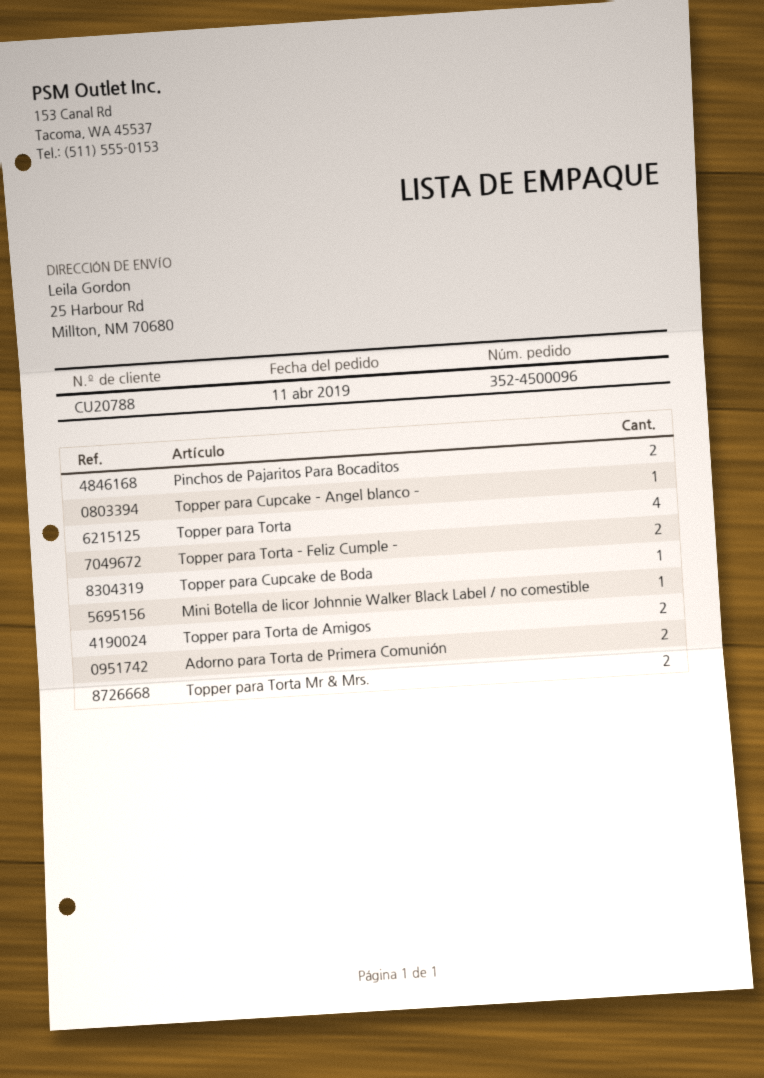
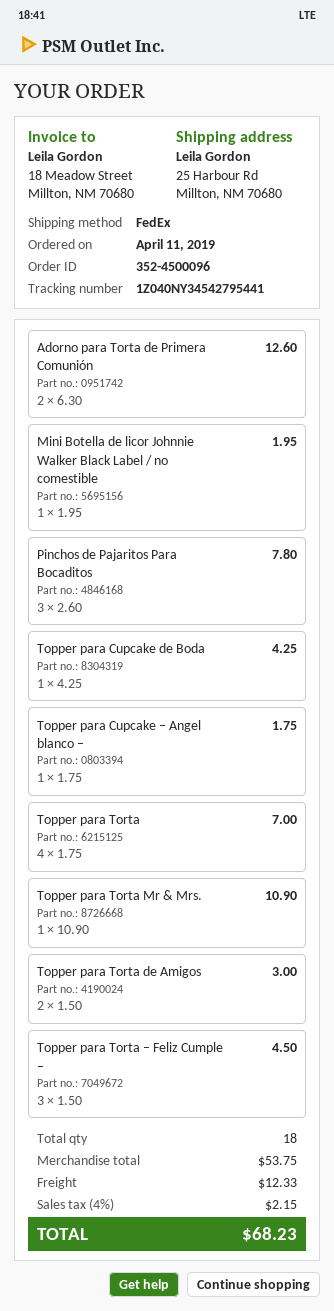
Pinchos de Pajaritos Para Bocaditos: 2 -> 3
Topper para Torta – Feliz Cumple –: 2 -> 3
Topper para Torta Mr & Mrs.: 2 -> 1

